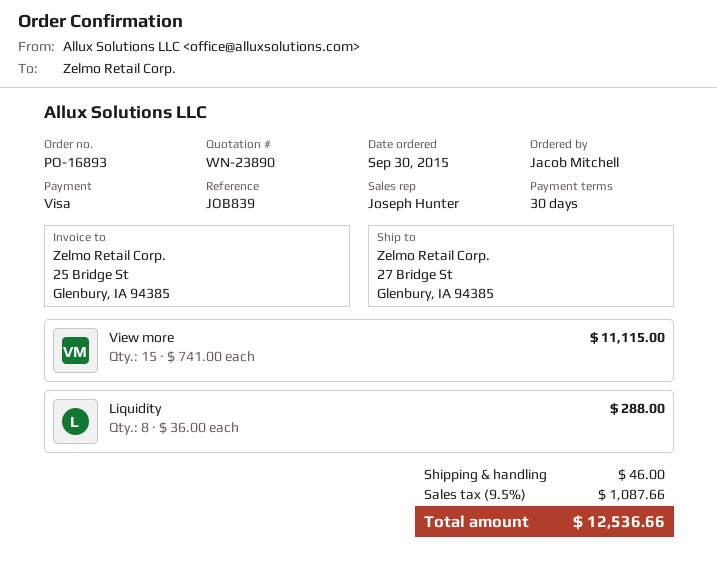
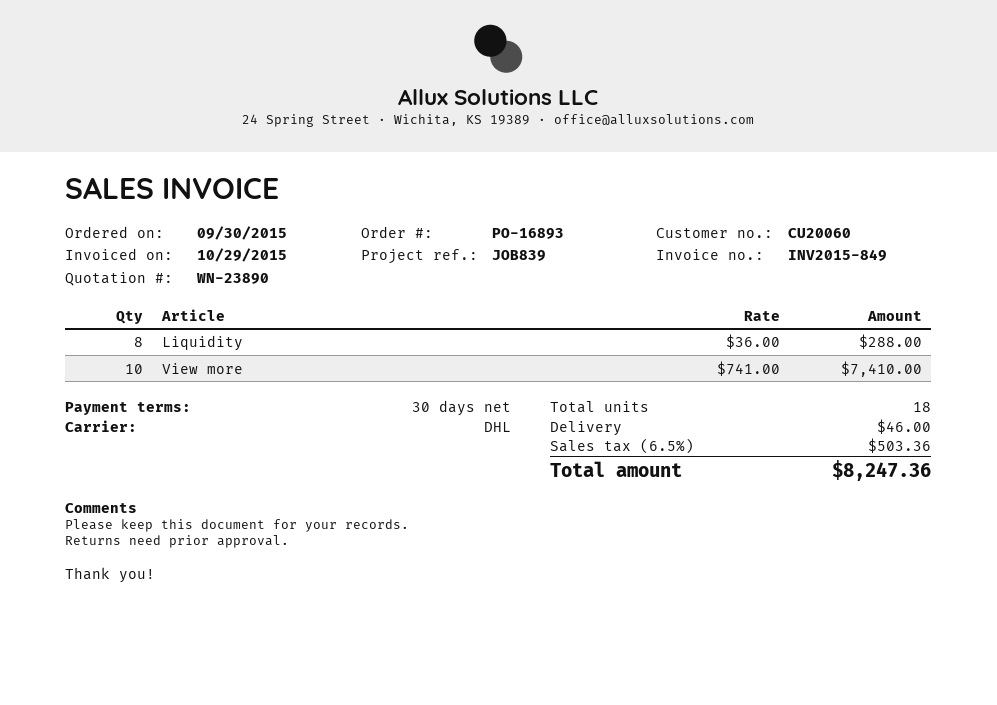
View more: 15 x 741.00 = 11115.00 -> 10 x 741.00 = 7410.00
tax: 9.5% = 1087.66 -> 6.5% = 503.36
total: 12536.66 -> 8247.36

